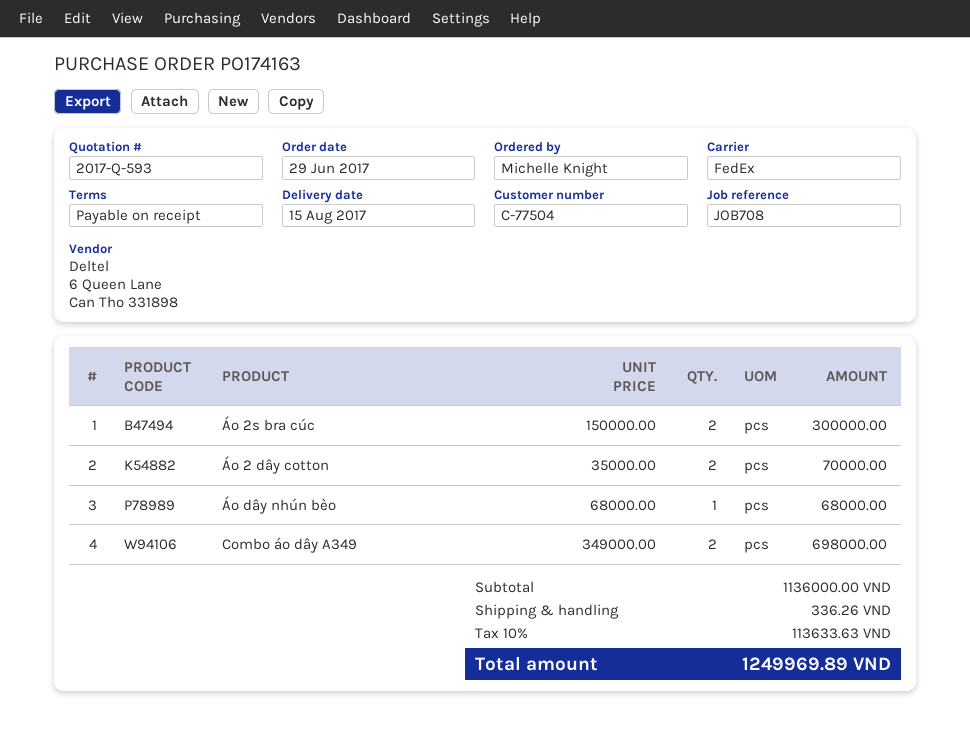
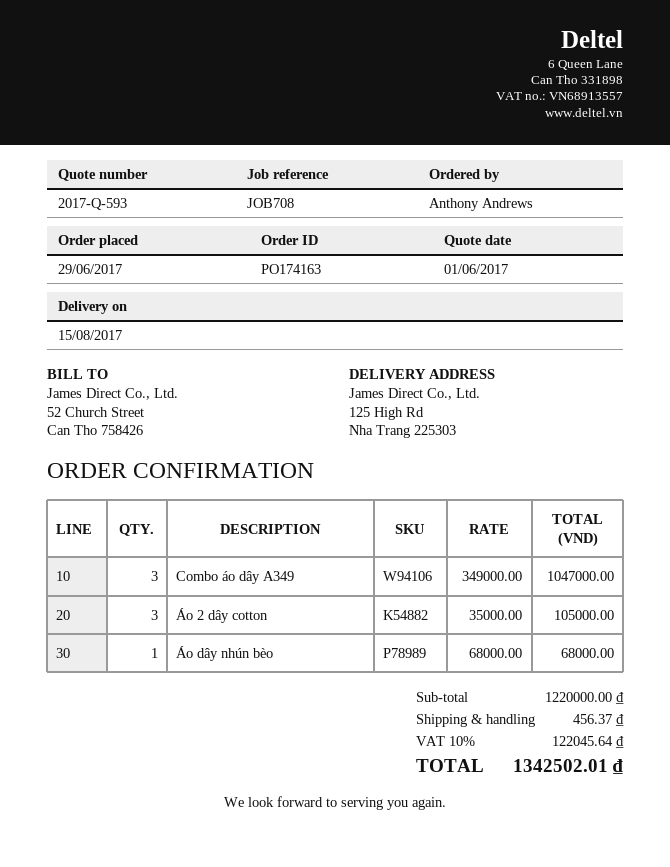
ordered by: Michelle Knight -> Anthony Andrews
Áo 2s bra cúc: 2 x 150000.00 = 300000.00 -> none
Áo 2 dây cotton: 2 x 35000.00 = 70000.00 -> 3 x 35000.00 = 105000.00
Combo áo dây A349: 2 x 349000.00 = 698000.00 -> 3 x 349000.00 = 1047000.00
subtotal: 1136000.00 -> 1220000.00
shipping: 336.26 -> 456.37
tax: 10% = 113633.63 -> 10% = 122045.64
total: 1249969.89 -> 1342502.01

